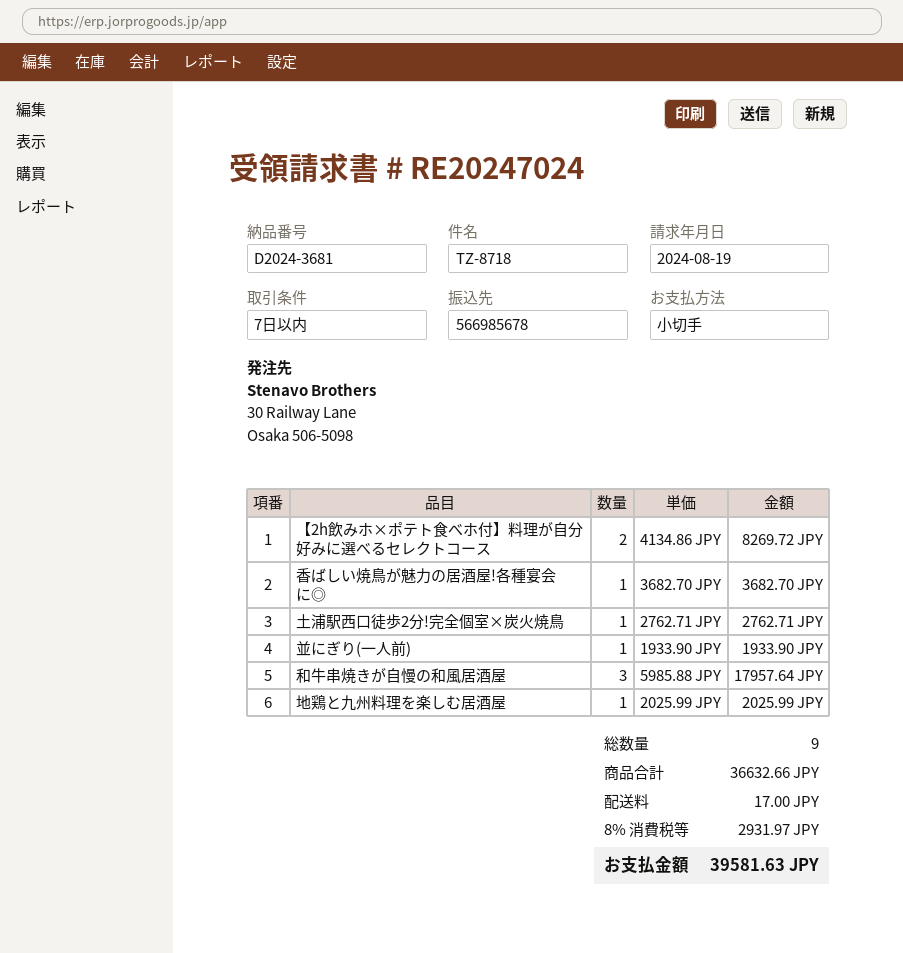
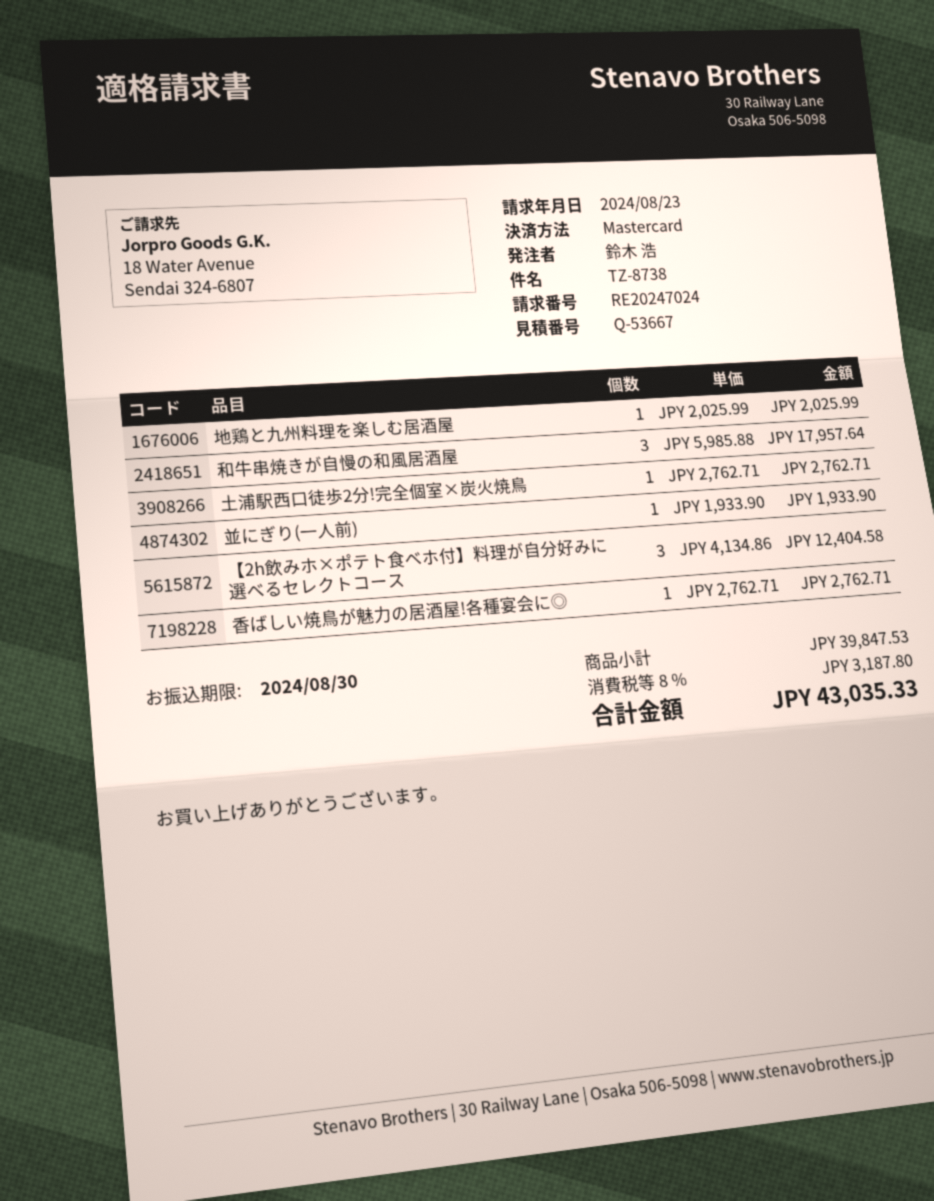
invoice date: 2024-08-19 -> 2024-08-23
reference: TZ-8718 -> TZ-8738
payment method: cheque -> Mastercard
【2h飲みホ×ポテト食べホ付】料理が自分好みに選べるセレクトコース: 2 x 4134.86 = 8269.72 -> 3 x 4134.86 = 12404.58
香ばしい焼鳥が魅力の居酒屋!各種宴会に◎: 1 x 3682.70 = 3682.70 -> 1 x 2762.71 = 2762.71
subtotal: 36632.66 -> 39847.53
shipping: 17.00 -> none
tax: 8% = 2931.97 -> 8% = 3187.80
total: 39581.63 -> 43035.33

